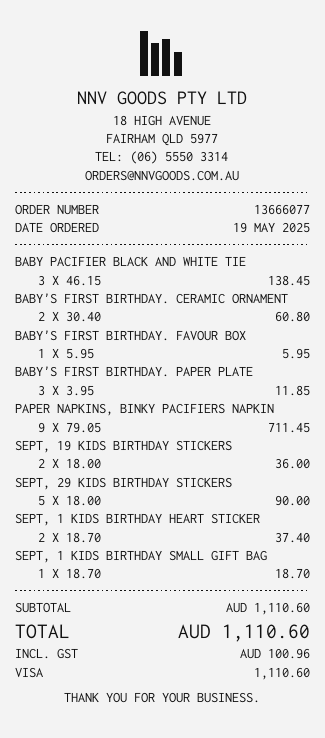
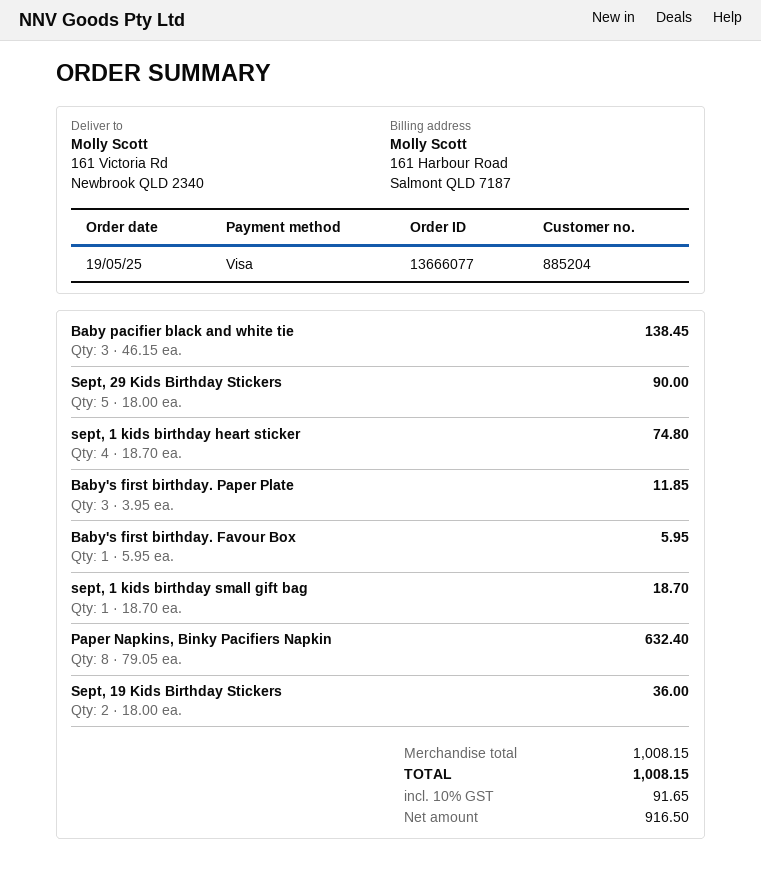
BABY'S FIRST BIRTHDAY. CERAMIC ORNAMENT: 2 x 30.40 = 60.80 -> none
PAPER NAPKINS, BINKY PACIFIERS NAPKIN: 9 x 79.05 = 711.45 -> 8 x 79.05 = 632.40
SEPT, 1 KIDS BIRTHDAY HEART STICKER: 2 x 18.70 = 37.40 -> 4 x 18.70 = 74.80
subtotal: 1110.60 -> 1008.15
tax: 100.96 -> 91.65
total: 1110.60 -> 1008.15

